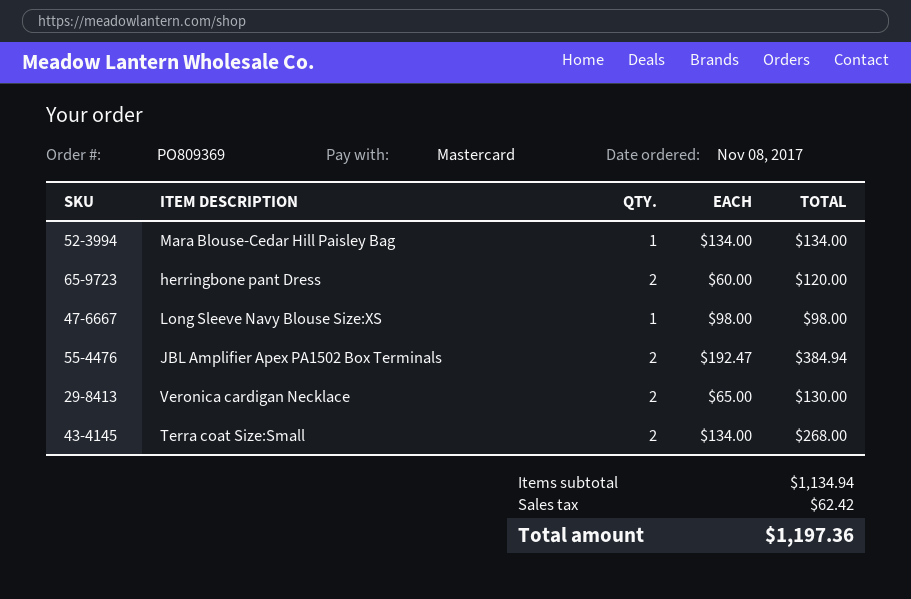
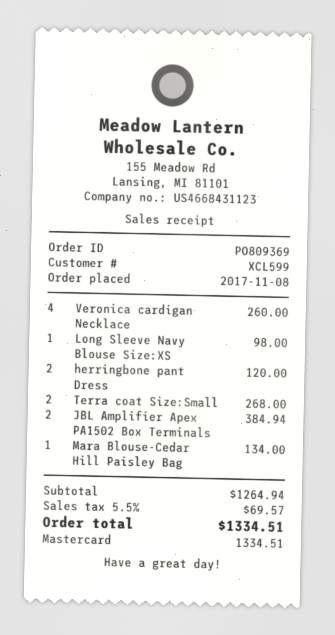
Veronica cardigan Necklace: 2 for 130.00 -> 4 for 260.00
subtotal: 1134.94 -> 1264.94
tax: 62.42 -> 69.57
total: 1197.36 -> 1334.51

